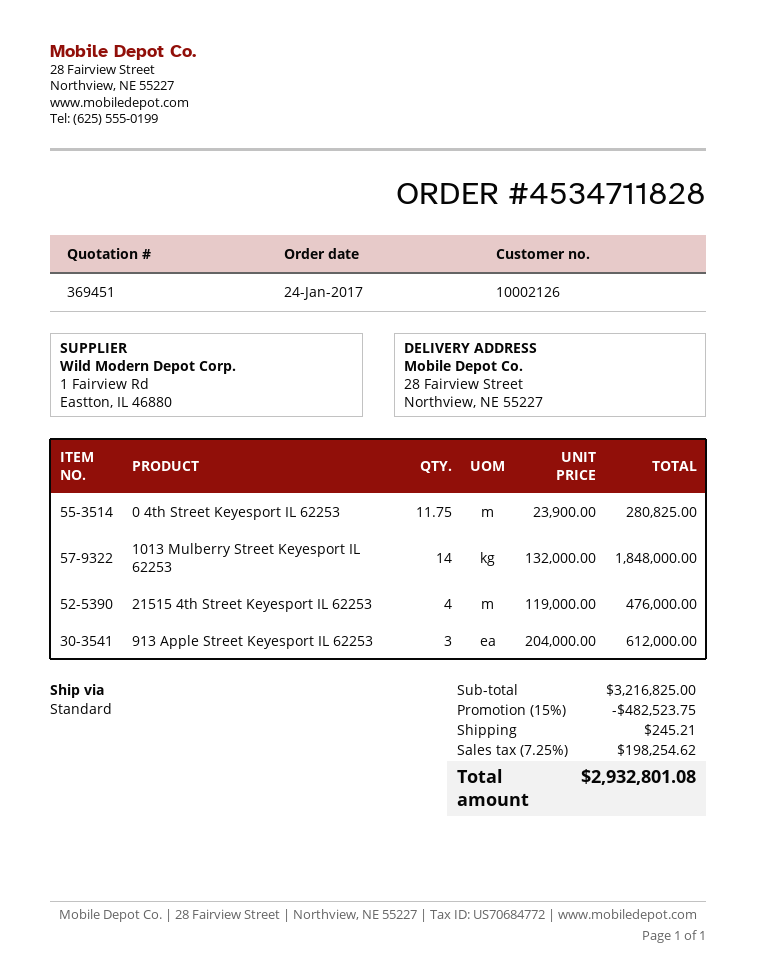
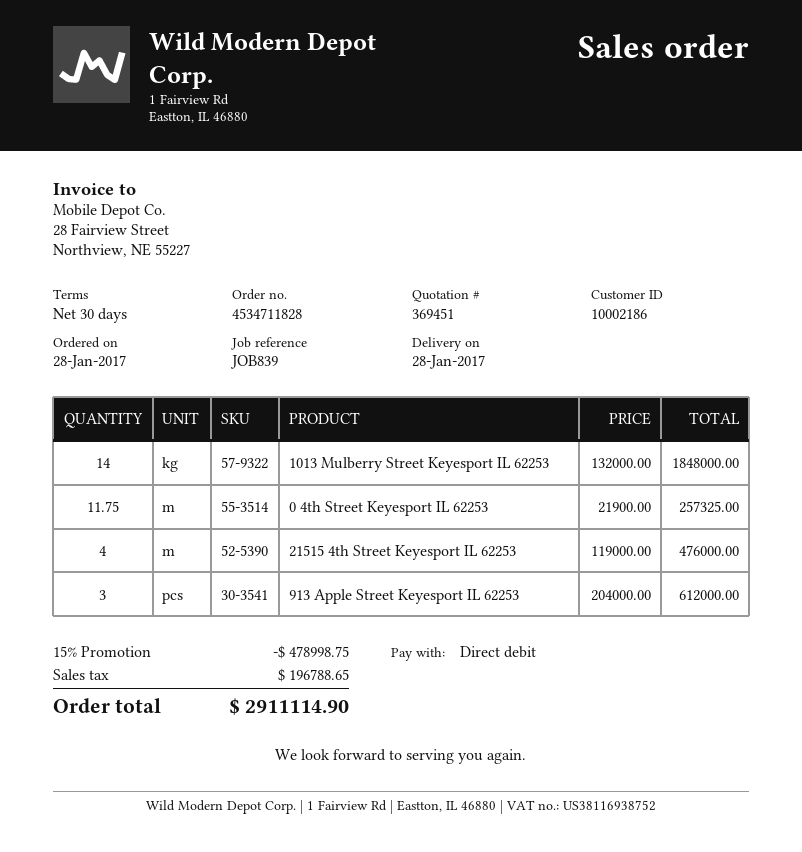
order date: 2017-01-24 -> 2017-01-28
customer number: 10002126 -> 10002186
0 4th Street Keyesport IL 62253: 11.75 x 23900.00 = 280825.00 -> 11.75 x 21900.00 = 257325.00
discount: 15% = 482523.75 -> 15% = 478998.75
shipping: 245.21 -> none
tax: 198254.62 -> 196788.65
total: 2932801.08 -> 2911114.90

